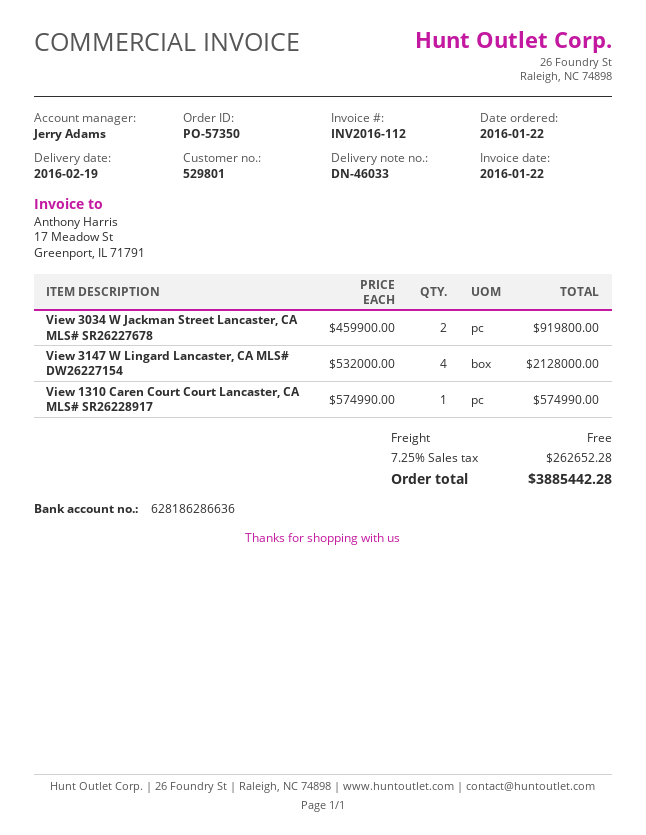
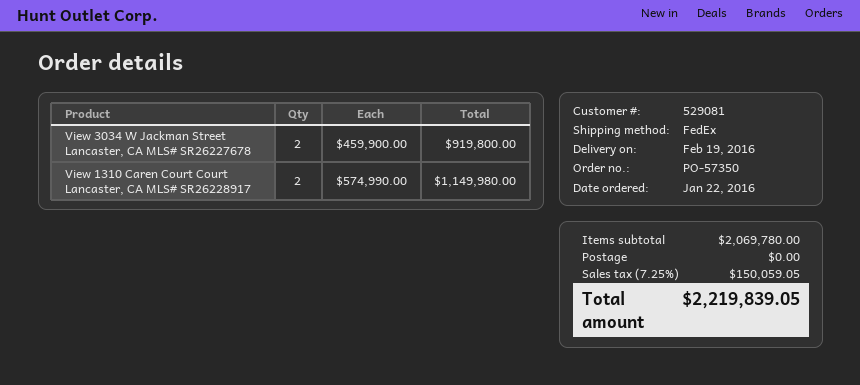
customer number: 529801 -> 529081
View 3147 W Lingard Lancaster, CA MLS# DW26227154: 4 x 532000.00 = 2128000.00 -> none
View 1310 Caren Court Court Lancaster, CA MLS# SR26228917: 1 x 574990.00 = 574990.00 -> 2 x 574990.00 = 1149980.00
tax: 7.25% = 262652.28 -> 7.25% = 150059.05
total: 3885442.28 -> 2219839.05

